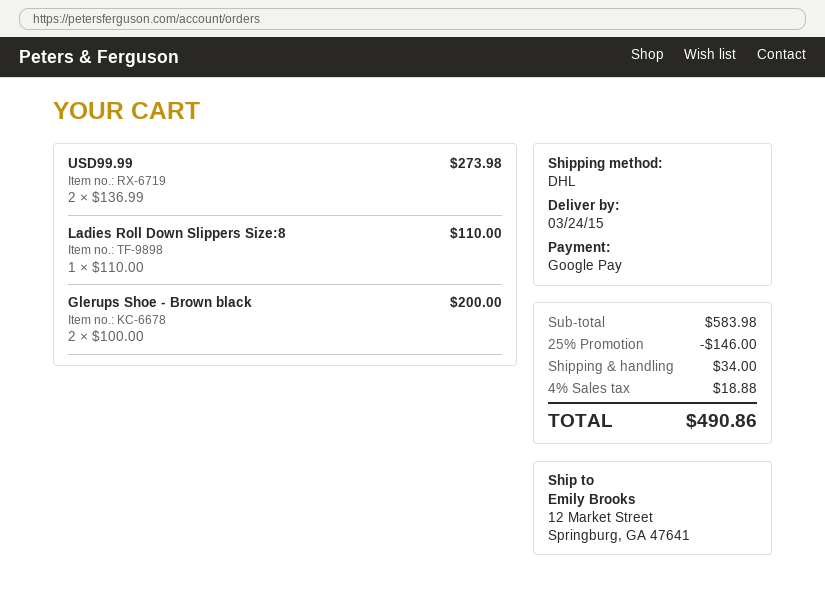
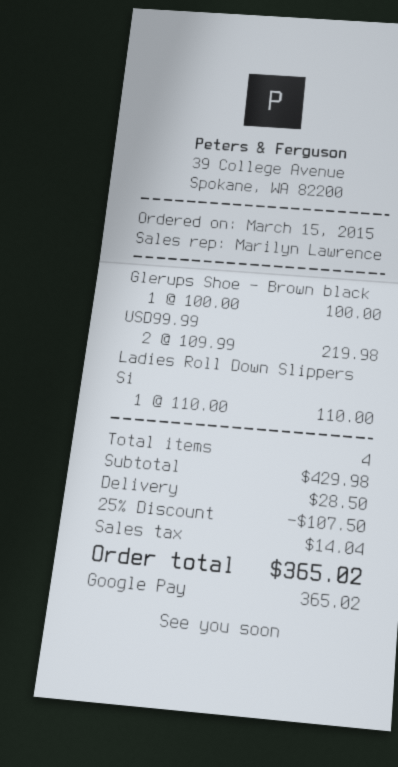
USD99.99: 2 x 136.99 = 273.98 -> 2 x 109.99 = 219.98
Glerups Shoe - Brown black: 2 x 100.00 = 200.00 -> 1 x 100.00 = 100.00
subtotal: 583.98 -> 429.98
discount: 25% = 146.00 -> 25% = 107.50
shipping: 34.00 -> 28.50
tax: 18.88 -> 14.04
total: 490.86 -> 365.02

